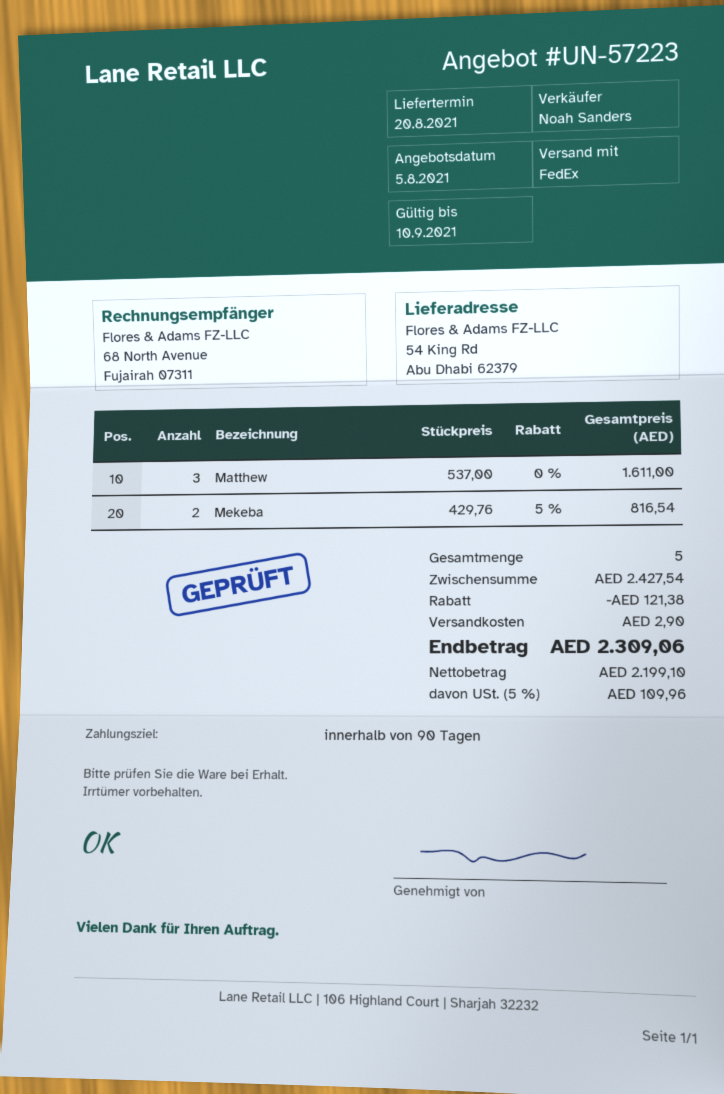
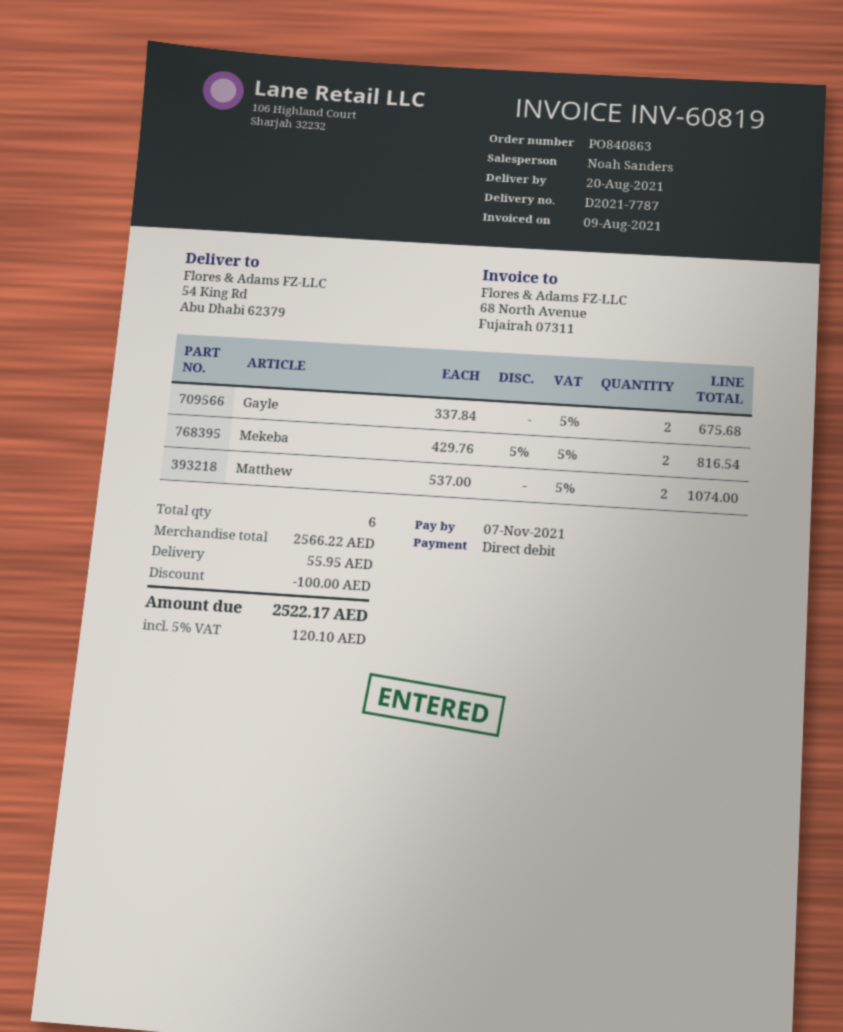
Matthew: 3 x 537.00 = 1611.00 -> 2 x 537.00 = 1074.00
Gayle: none -> 2 x 337.84 = 675.68
total quantity: 5 -> 6
subtotal: 2427.54 -> 2566.22
discount: 121.38 -> 100.00
shipping: 2.90 -> 55.95
tax: 5% = 109.96 -> 5% = 120.10
total: 2309.06 -> 2522.17

